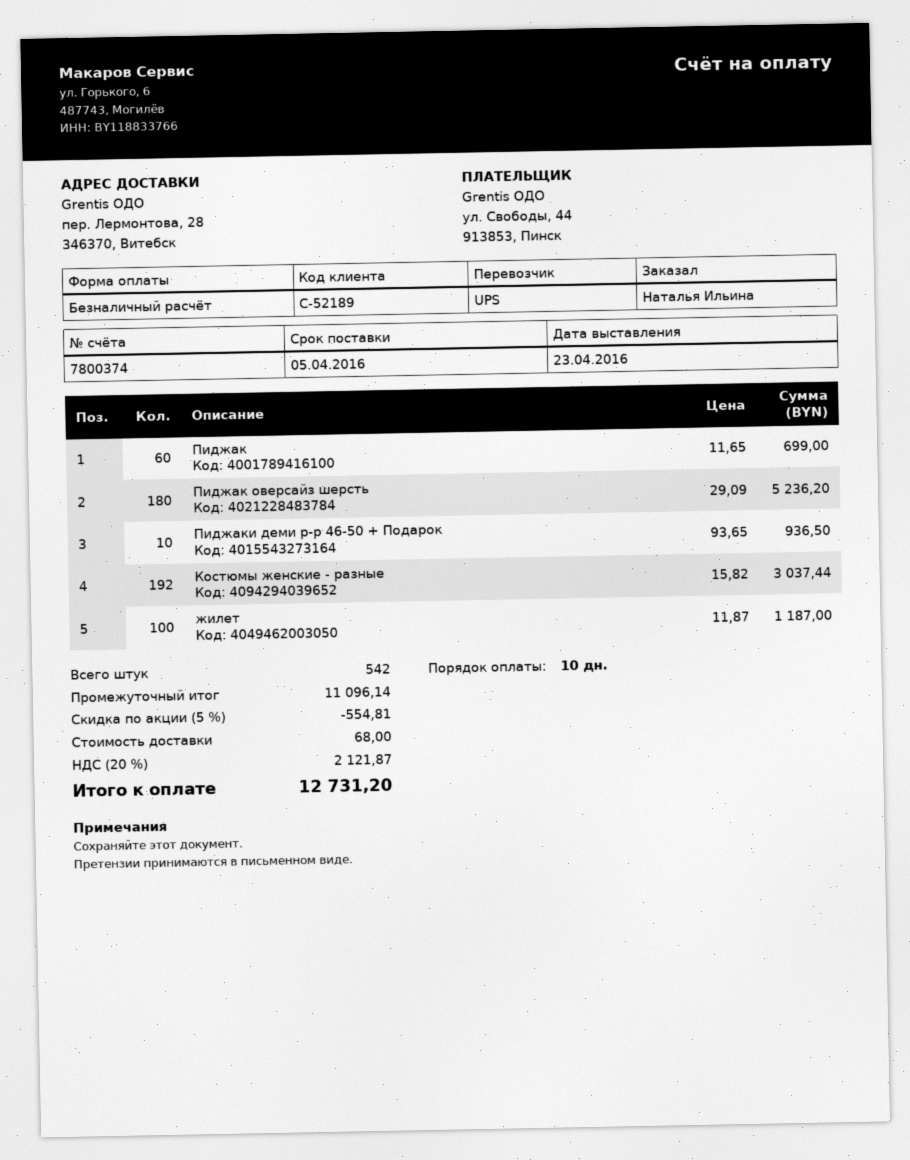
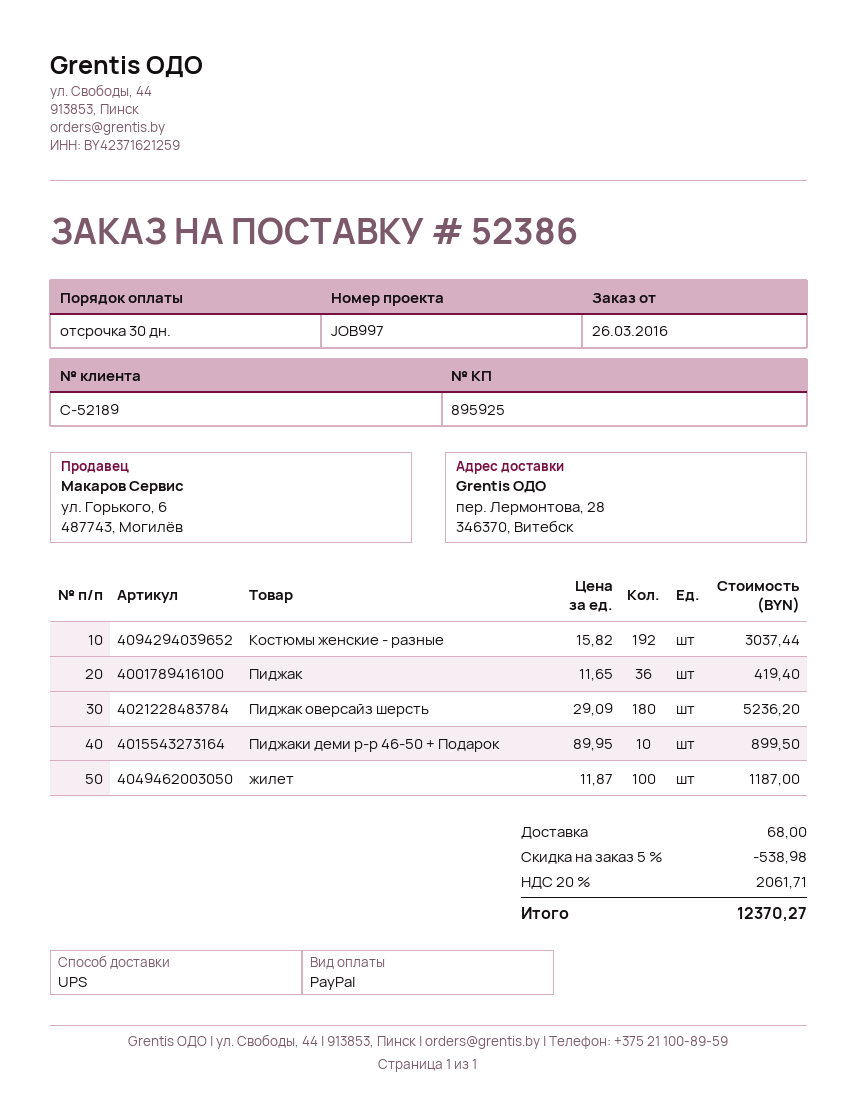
payment terms: 10 days -> 30 days
payment method: bank transfer -> PayPal
Пиджак: 60 x 11.65 = 699.00 -> 36 x 11.65 = 419.40
Пиджаки деми р-р 46-50 + Подарок: 10 x 93.65 = 936.50 -> 10 x 89.95 = 899.50
discount: 5% = 554.81 -> 5% = 538.98
tax: 20% = 2121.87 -> 20% = 2061.71
total: 12731.20 -> 12370.27

